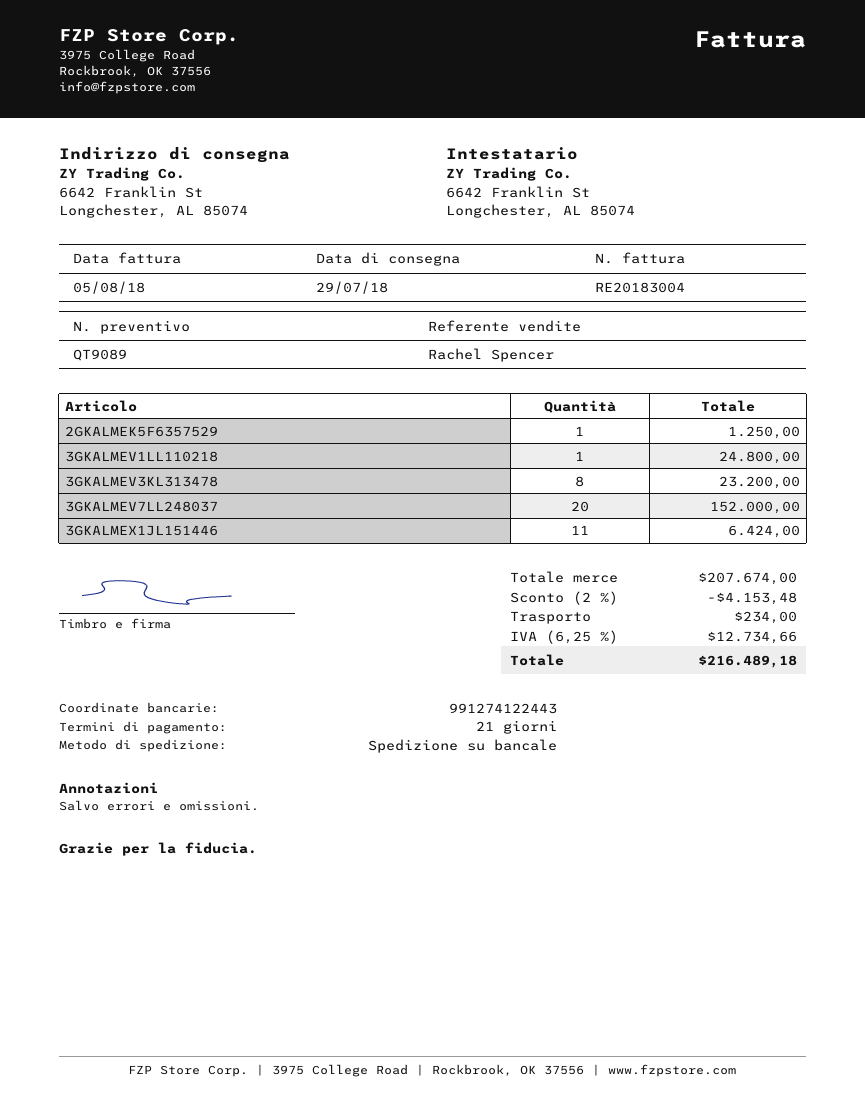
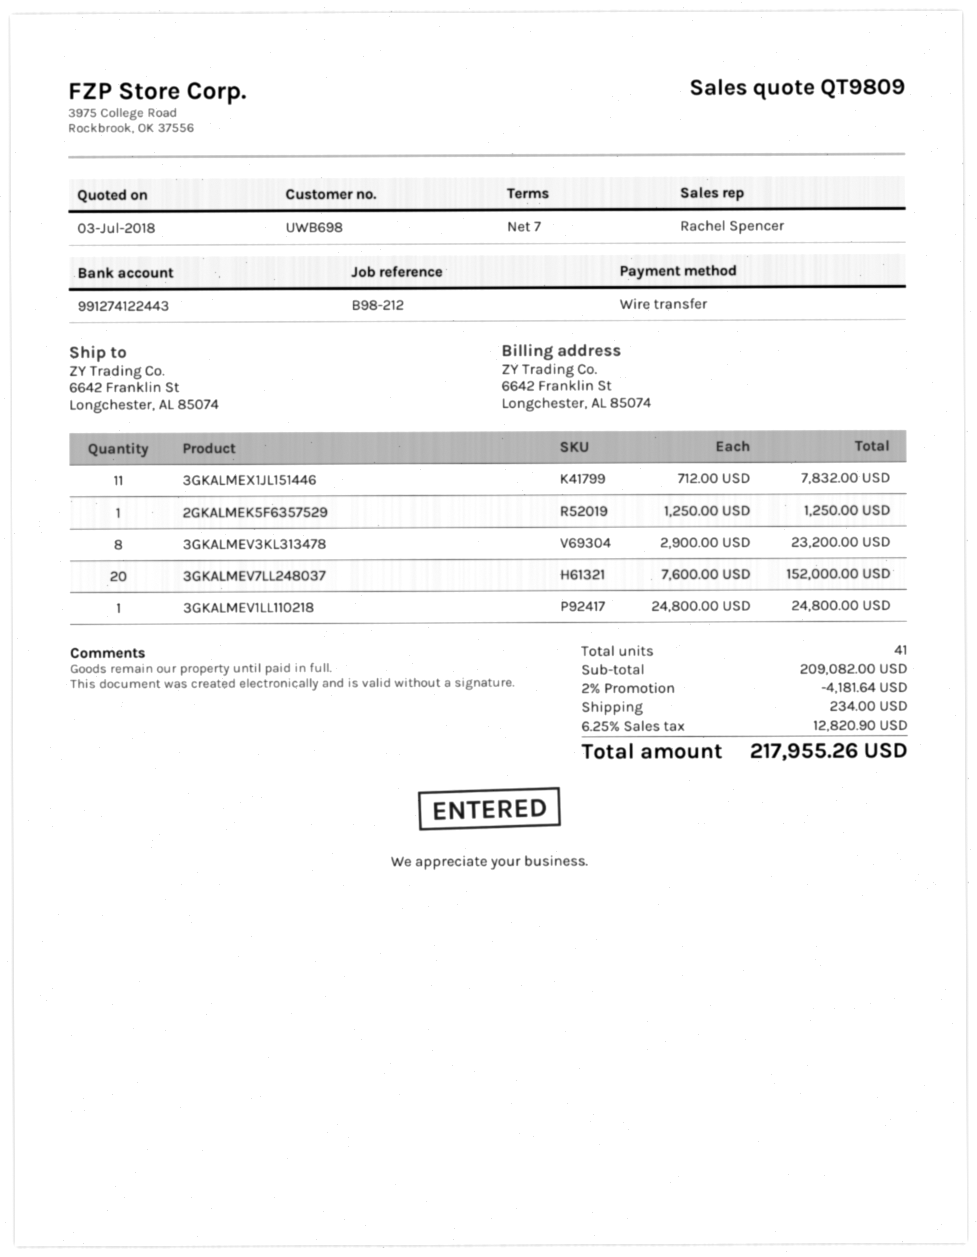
quote number: QT9089 -> QT9809
payment terms: 21 days -> 7 days
3GKALMEX1JL151446: 11 for 6424.00 -> 11 for 7832.00
subtotal: 207674.00 -> 209082.00
discount: 2% = 4153.48 -> 2% = 4181.64
tax: 6.25% = 12734.66 -> 6.25% = 12820.90
total: 216489.18 -> 217955.26

